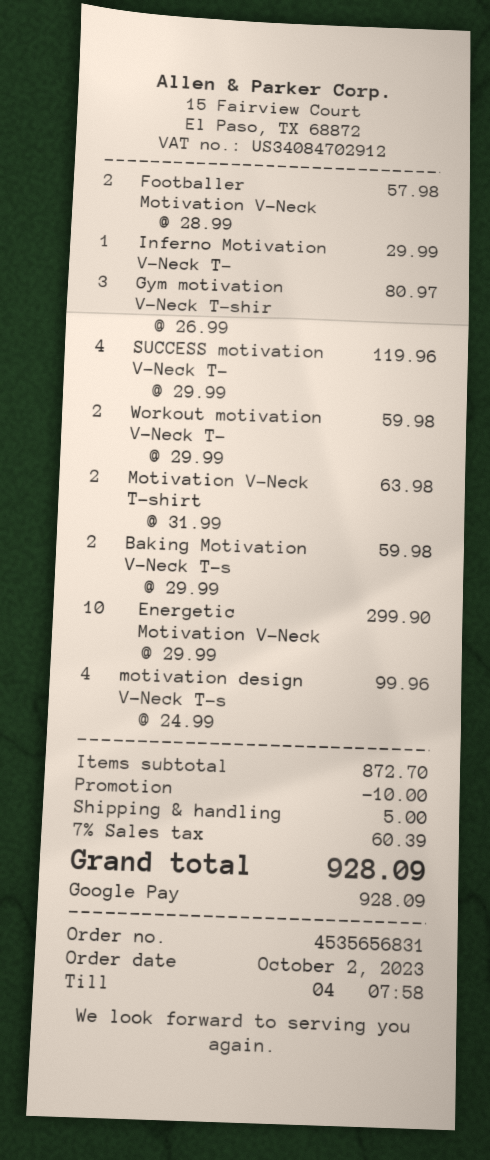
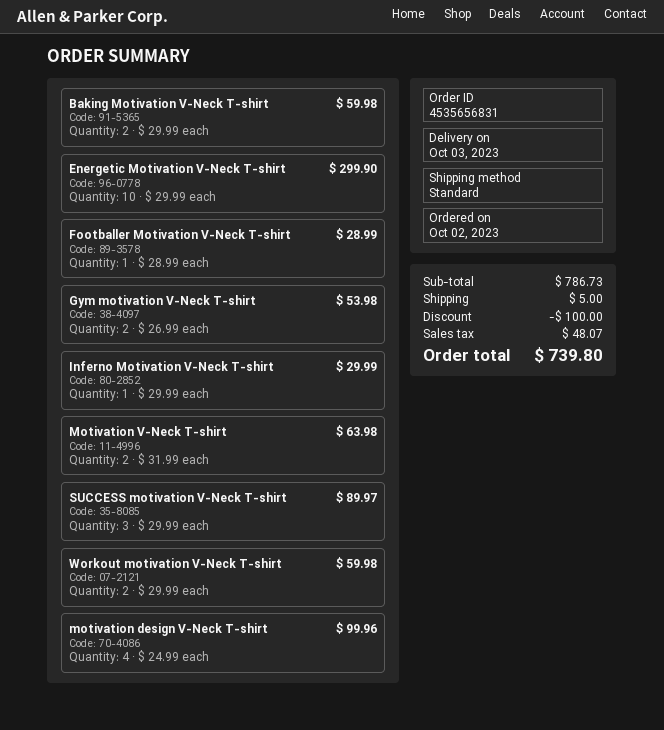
Footballer Motivation V-Neck: 2 x 28.99 = 57.98 -> 1 x 28.99 = 28.99
Gym motivation V-Neck T-shir: 3 x 26.99 = 80.97 -> 2 x 26.99 = 53.98
SUCCESS motivation V-Neck T-: 4 x 29.99 = 119.96 -> 3 x 29.99 = 89.97
subtotal: 872.70 -> 786.73
discount: 10.00 -> 100.00
tax: 60.39 -> 48.07
total: 928.09 -> 739.80

